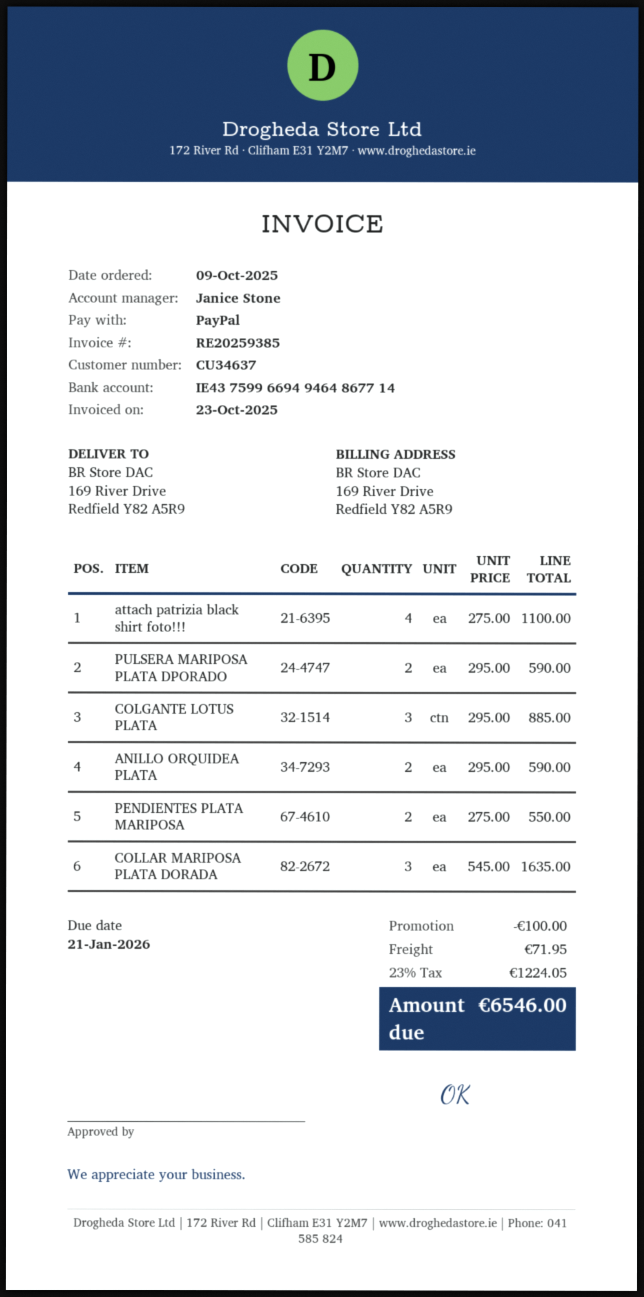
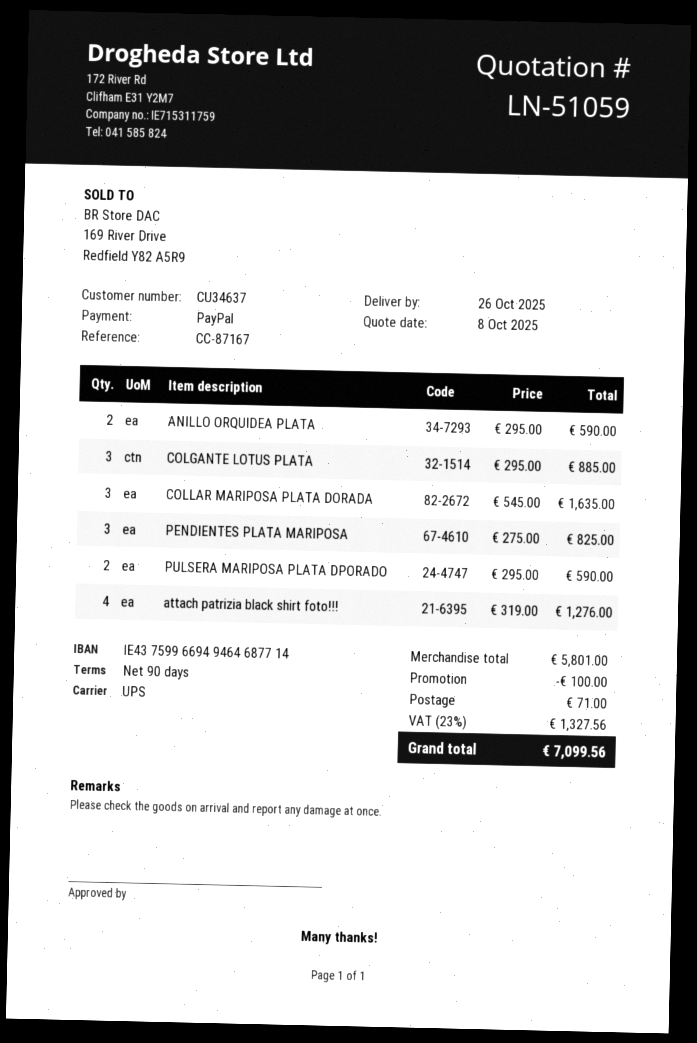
bank account: IE43759966949464867714 -> IE43759966949464687714
attach patrizia black shirt foto!!!: 4 x 275.00 = 1100.00 -> 4 x 319.00 = 1276.00
PENDIENTES PLATA MARIPOSA: 2 x 275.00 = 550.00 -> 3 x 275.00 = 825.00
shipping: 71.95 -> 71.00
tax: 23% = 1224.05 -> 23% = 1327.56
total: 6546.00 -> 7099.56

